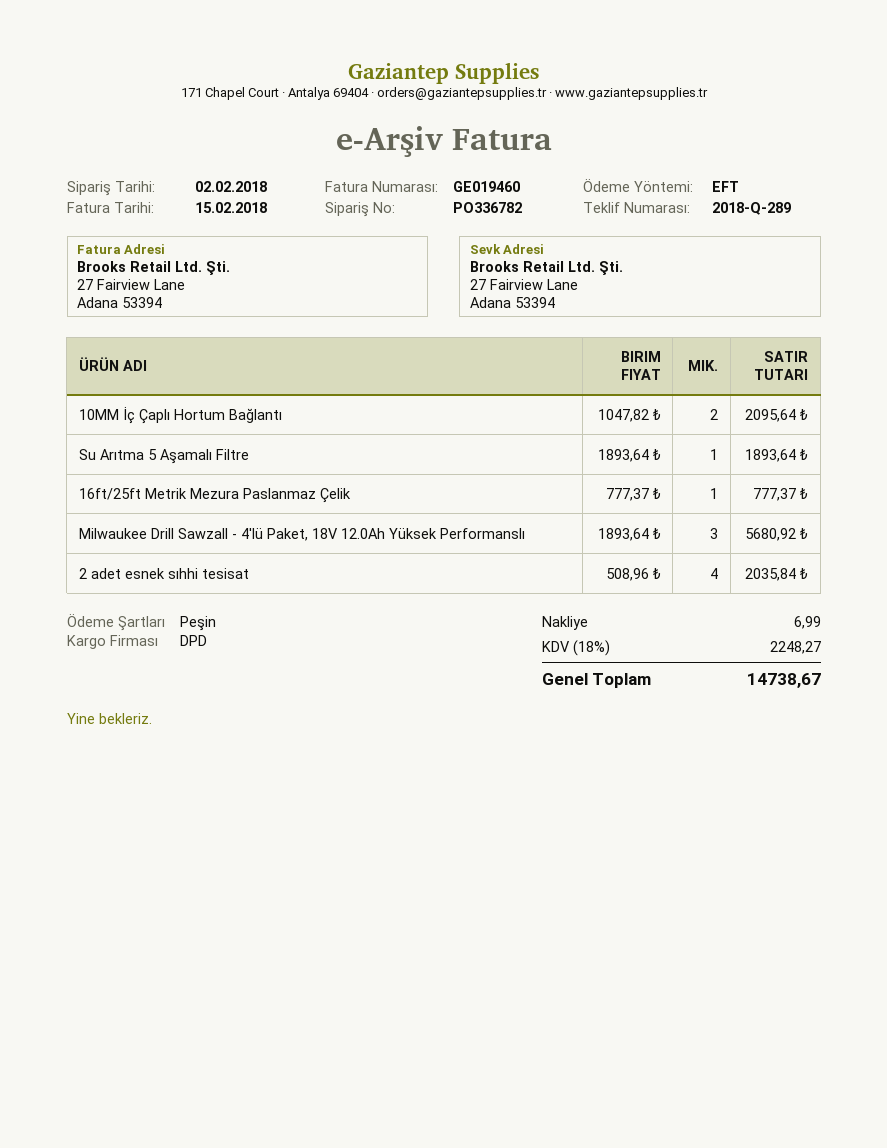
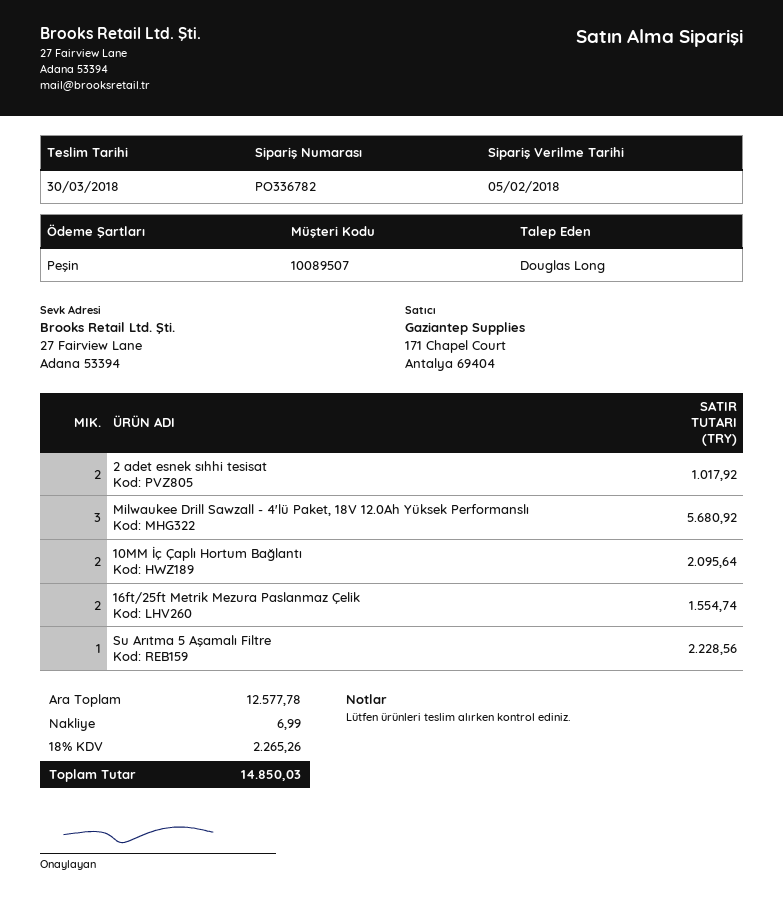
order date: 2018-02-02 -> 2018-02-05
Su Arıtma 5 Aşamalı Filtre: 1 for 1893.64 -> 1 for 2228.56
16ft/25ft Metrik Mezura Paslanmaz Çelik: 1 for 777.37 -> 2 for 1554.74
2 adet esnek sıhhi tesisat: 4 for 2035.84 -> 2 for 1017.92
tax: 18% = 2248.27 -> 18% = 2265.26
total: 14738.67 -> 14850.03

